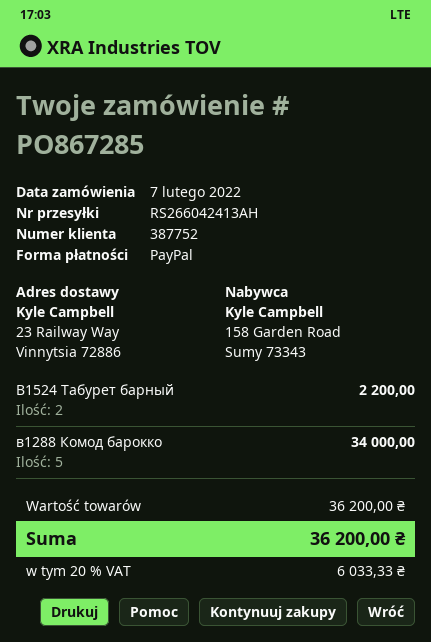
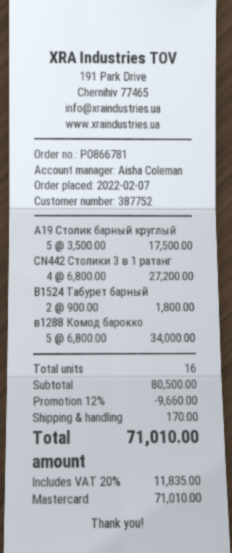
order number: PO867285 -> PO866781
payment method: PayPal -> Mastercard
В1524 Табурет барный: 2 for 2200.00 -> 2 for 1800.00
А19 Столик барный круглый: none -> 5 for 17500.00
CN442 Столики 3 в 1 ратанг: none -> 4 for 27200.00
subtotal: 36200.00 -> 80500.00
discount: none -> 12% = 9660.00
shipping: none -> 170.00
tax: 20% = 6033.33 -> 20% = 11835.00
total: 36200.00 -> 71010.00

